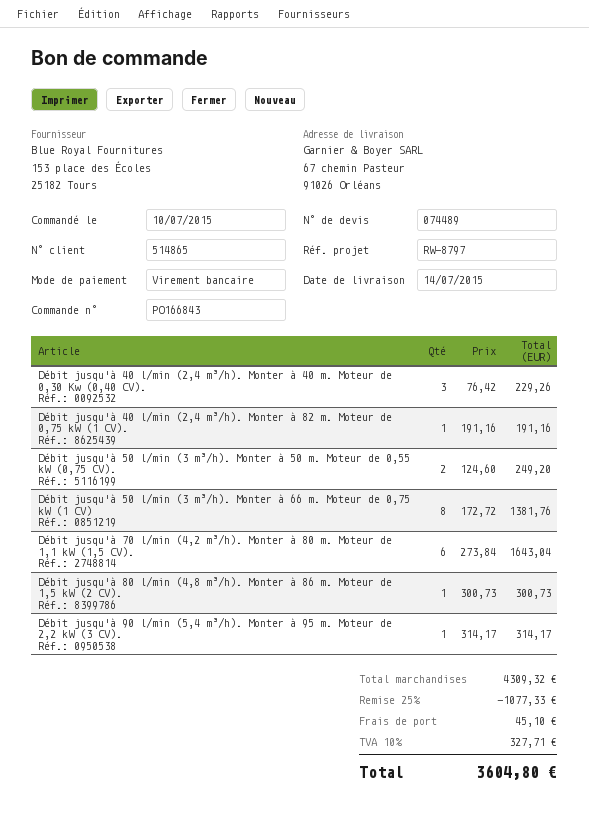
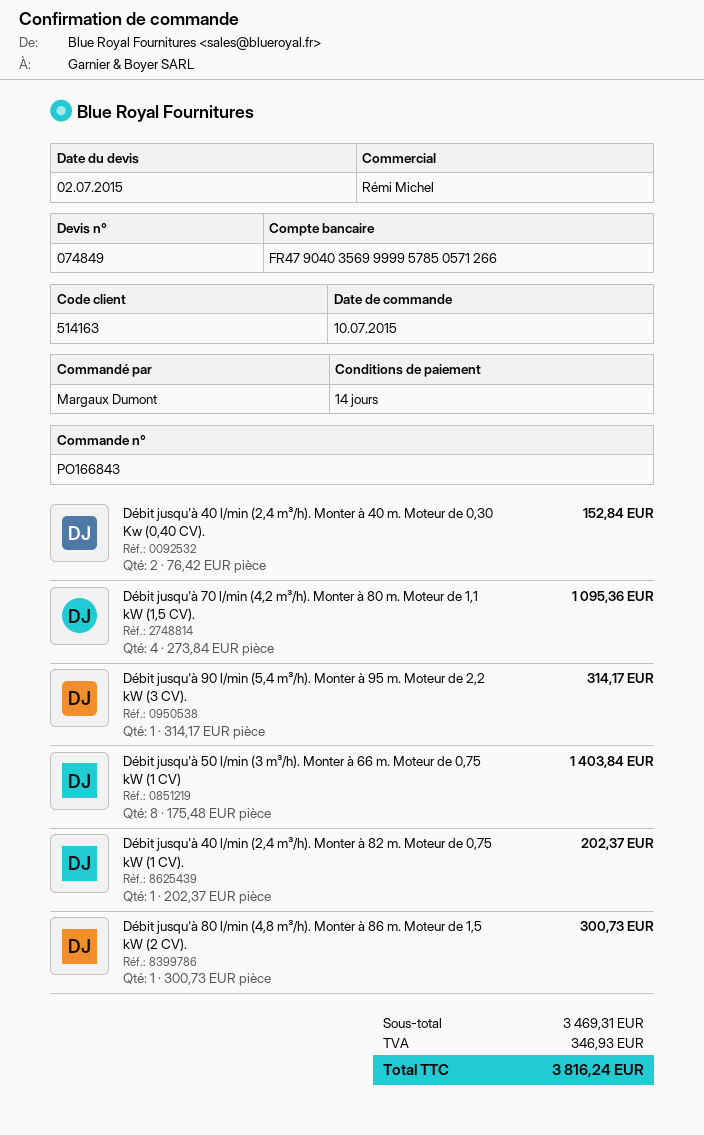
quote number: 074489 -> 074849
customer number: 514865 -> 514163
Débit jusqu'à 40 l/min (2,4 m³/h). Monter à 40 m. Moteur de 0,30 Kw (0,40 CV).: 3 x 76.42 = 229.26 -> 2 x 76.42 = 152.84
Débit jusqu'à 40 l/min (2,4 m³/h). Monter à 82 m. Moteur de 0,75 kW (1 CV).: 1 x 191.16 = 191.16 -> 1 x 202.37 = 202.37
Débit jusqu'à 50 l/min (3 m³/h). Monter à 50 m. Moteur de 0,55 kW (0,75 CV).: 2 x 124.60 = 249.20 -> none
Débit jusqu'à 50 l/min (3 m³/h). Monter à 66 m. Moteur de 0,75 kW (1 CV): 8 x 172.72 = 1381.76 -> 8 x 175.48 = 1403.84
Débit jusqu'à 70 l/min (4,2 m³/h). Monter à 80 m. Moteur de 1,1 kW (1,5 CV).: 6 x 273.84 = 1643.04 -> 4 x 273.84 = 1095.36
subtotal: 4309.32 -> 3469.31
discount: 25% = 1077.33 -> none
shipping: 45.10 -> none
tax: 327.71 -> 346.93
total: 3604.80 -> 3816.24

